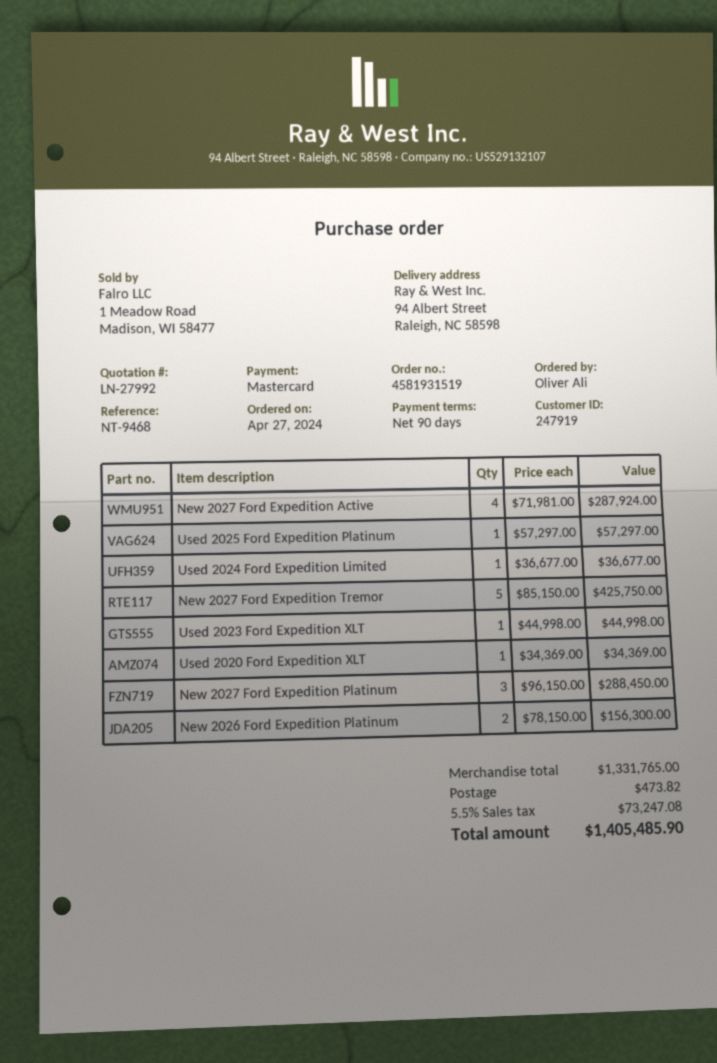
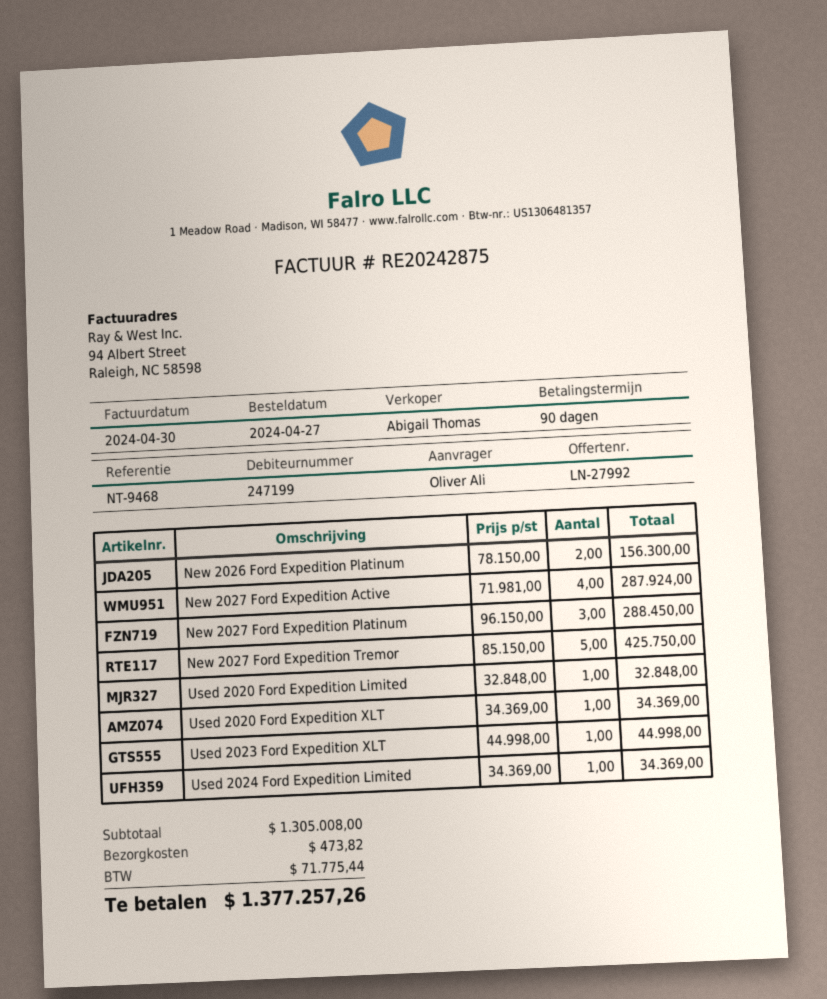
customer number: 247919 -> 247199
Used 2025 Ford Expedition Platinum: 1 x 57297.00 = 57297.00 -> none
Used 2024 Ford Expedition Limited: 1 x 36677.00 = 36677.00 -> 1 x 34369.00 = 34369.00
Used 2020 Ford Expedition Limited: none -> 1 x 32848.00 = 32848.00
subtotal: 1331765.00 -> 1305008.00
tax: 73247.08 -> 71775.44
total: 1405485.90 -> 1377257.26

